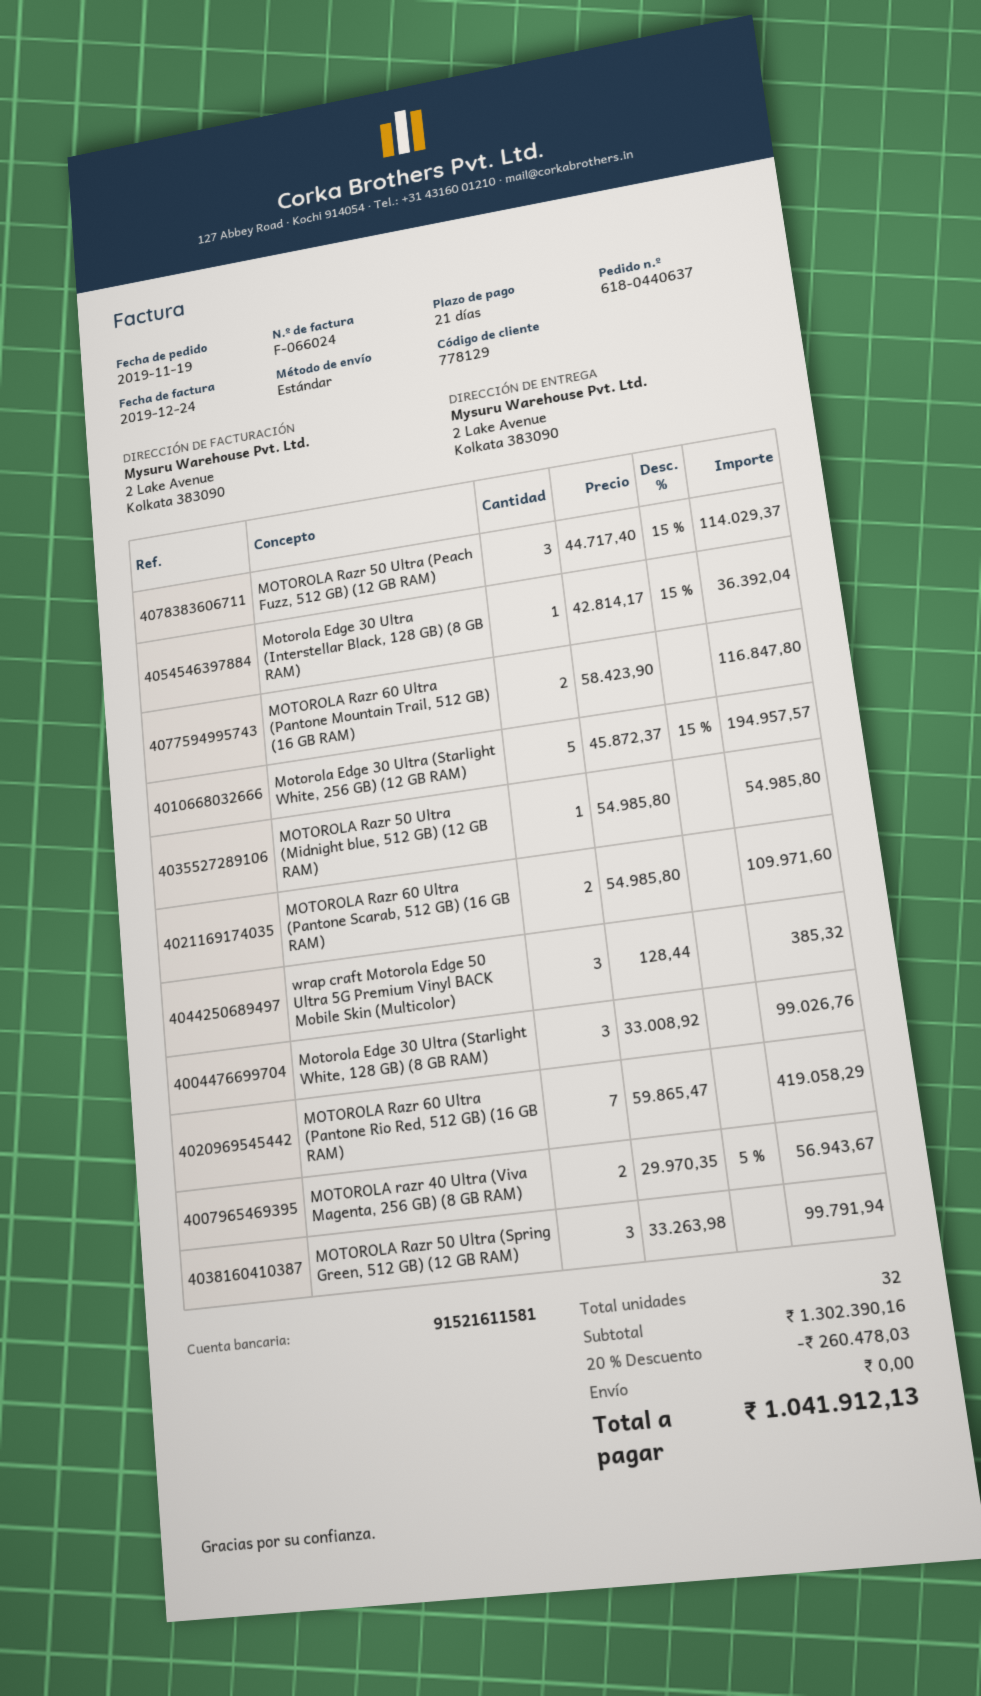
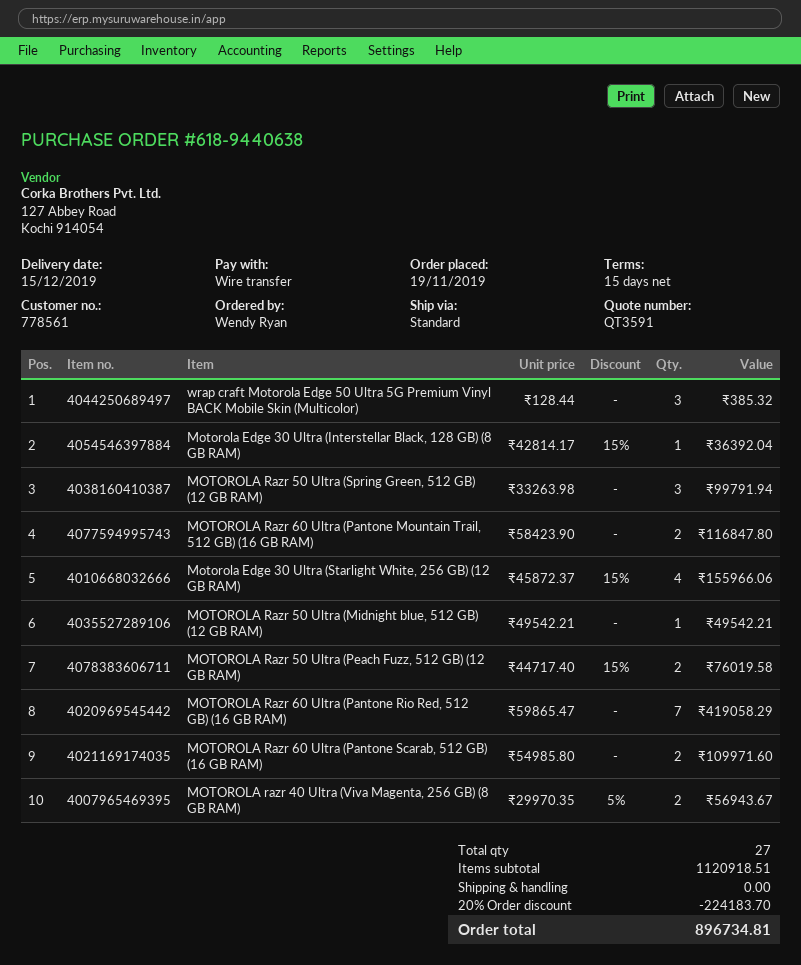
order number: 618-0440637 -> 618-9440638
payment terms: 21 days -> 15 days
customer number: 778129 -> 778561
MOTOROLA Razr 50 Ultra (Peach Fuzz, 512 GB) (12 GB RAM): 3 x 44717.40 - 15% = 114029.37 -> 2 x 44717.40 - 15% = 76019.58
Motorola Edge 30 Ultra (Starlight White, 256 GB) (12 GB RAM): 5 x 45872.37 - 15% = 194957.57 -> 4 x 45872.37 - 15% = 155966.06
MOTOROLA Razr 50 Ultra (Midnight blue, 512 GB) (12 GB RAM): 1 x 54985.80 = 54985.80 -> 1 x 49542.21 = 49542.21
Motorola Edge 30 Ultra (Starlight White, 128 GB) (8 GB RAM): 3 x 33008.92 = 99026.76 -> none
total quantity: 32 -> 27
subtotal: 1302390.16 -> 1120918.51
discount: 20% = 260478.03 -> 20% = 224183.70
total: 1041912.13 -> 896734.81

